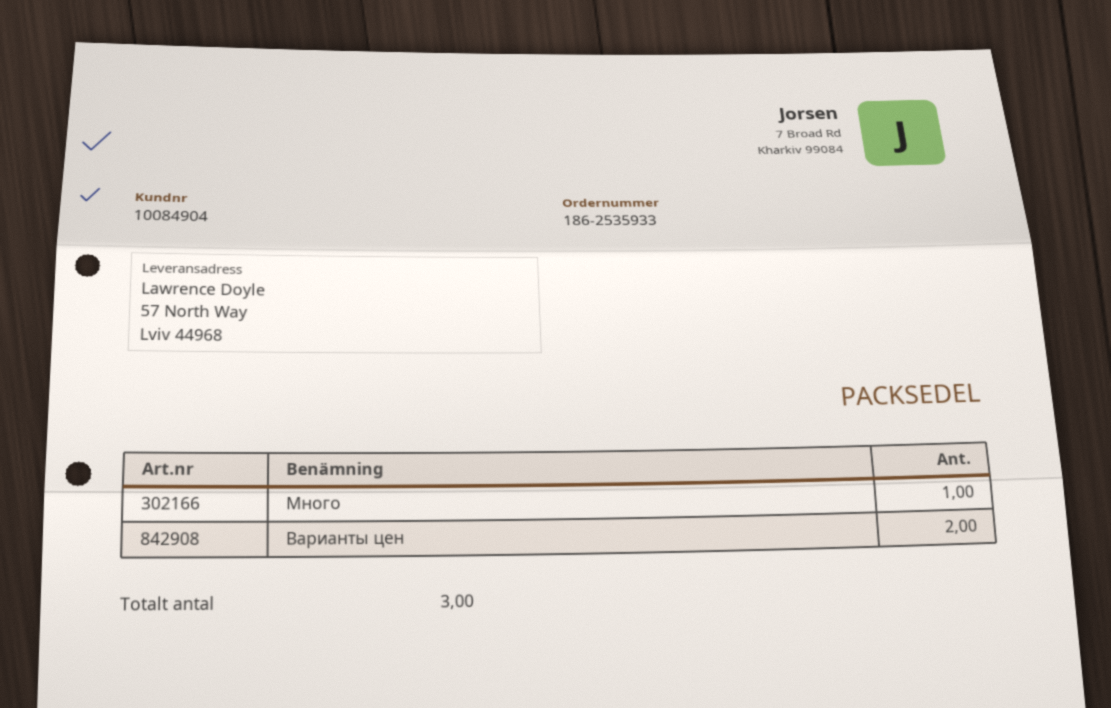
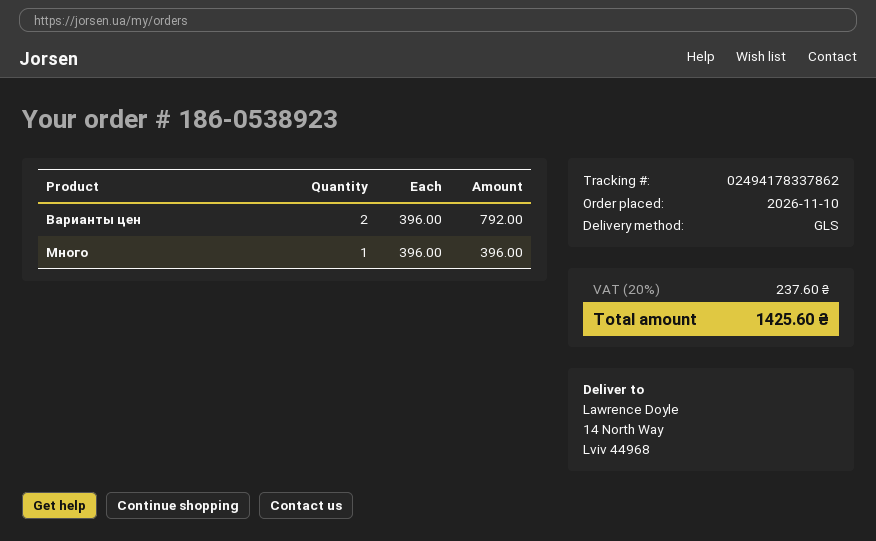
order number: 186-2535933 -> 186-0538923
ship to: 57 North Way, Lviv 44968 -> 14 North Way, Lviv 44968

